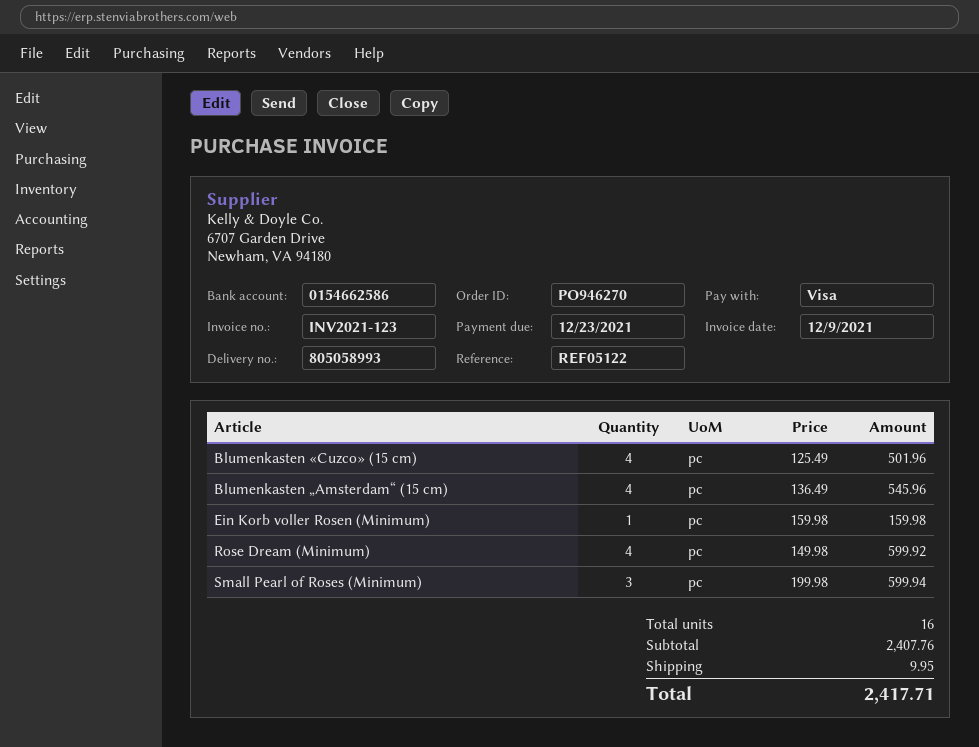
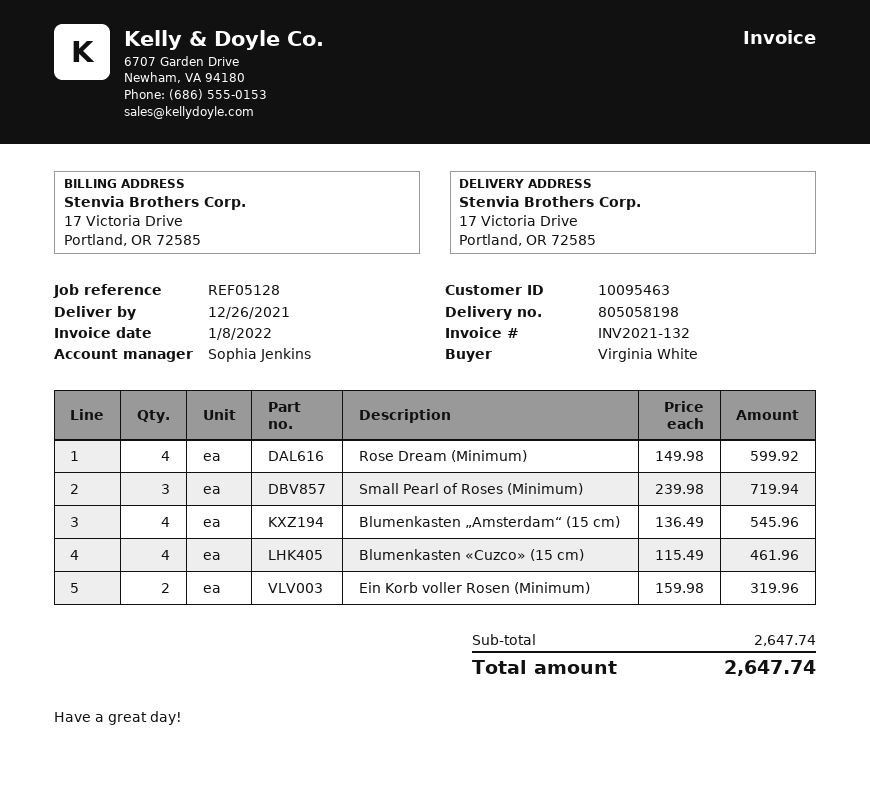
delivery note number: 805058993 -> 805058198
invoice number: INV2021-123 -> INV2021-132
invoice date: 2021-12-09 -> 2022-01-08
reference: REF05122 -> REF05128
Blumenkasten «Cuzco» (15 cm): 4 x 125.49 = 501.96 -> 4 x 115.49 = 461.96
Ein Korb voller Rosen (Minimum): 1 x 159.98 = 159.98 -> 2 x 159.98 = 319.96
Small Pearl of Roses (Minimum): 3 x 199.98 = 599.94 -> 3 x 239.98 = 719.94
subtotal: 2407.76 -> 2647.74
shipping: 9.95 -> none
total: 2417.71 -> 2647.74

